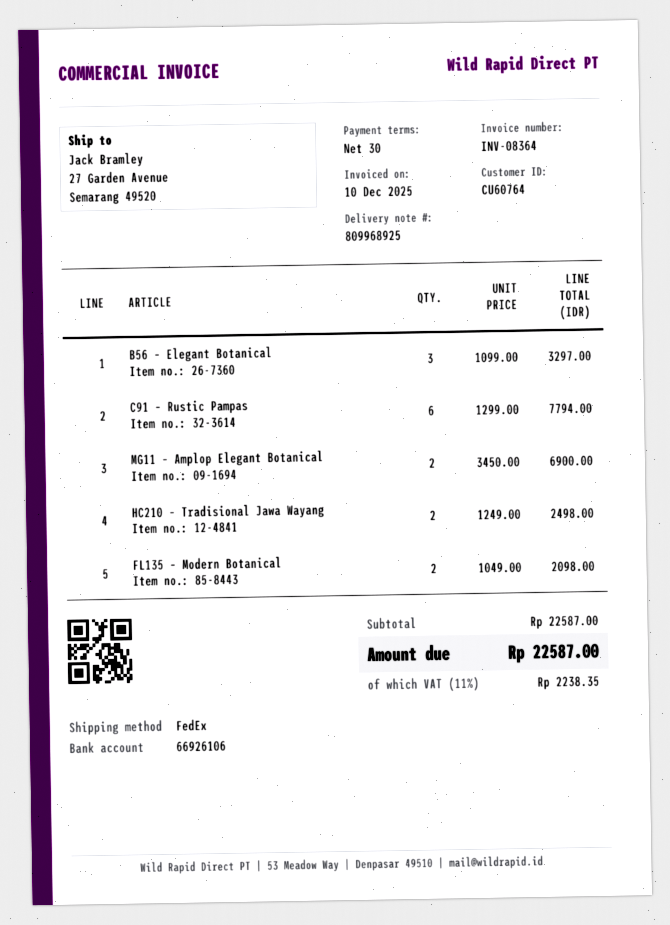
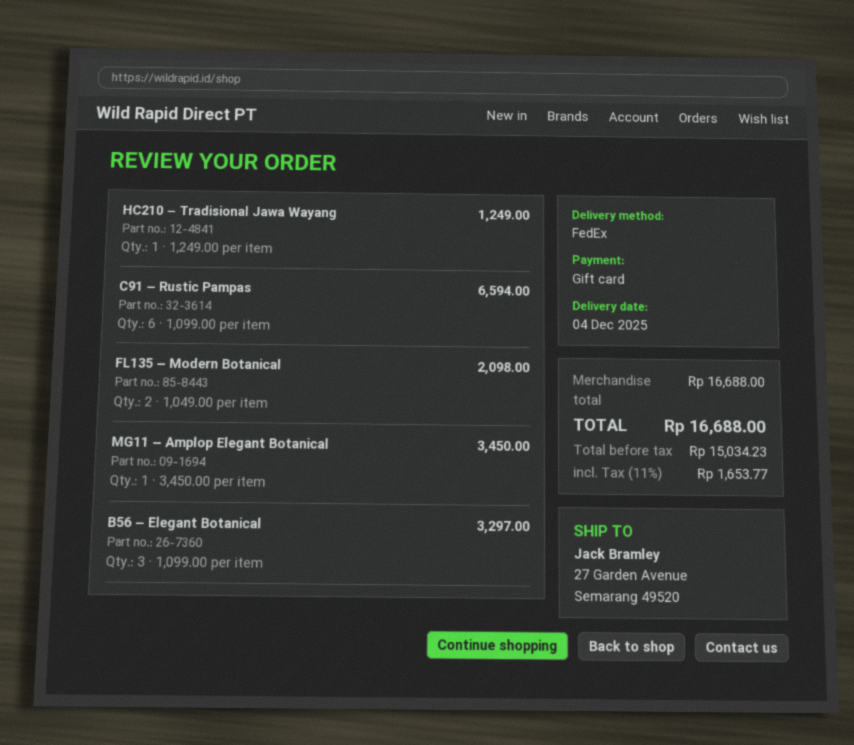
C91 – Rustic Pampas: 6 x 1299.00 = 7794.00 -> 6 x 1099.00 = 6594.00
MG11 – Amplop Elegant Botanical: 2 x 3450.00 = 6900.00 -> 1 x 3450.00 = 3450.00
HC210 – Tradisional Jawa Wayang: 2 x 1249.00 = 2498.00 -> 1 x 1249.00 = 1249.00
subtotal: 22587.00 -> 16688.00
tax: 11% = 2238.35 -> 11% = 1653.77
total: 22587.00 -> 16688.00

